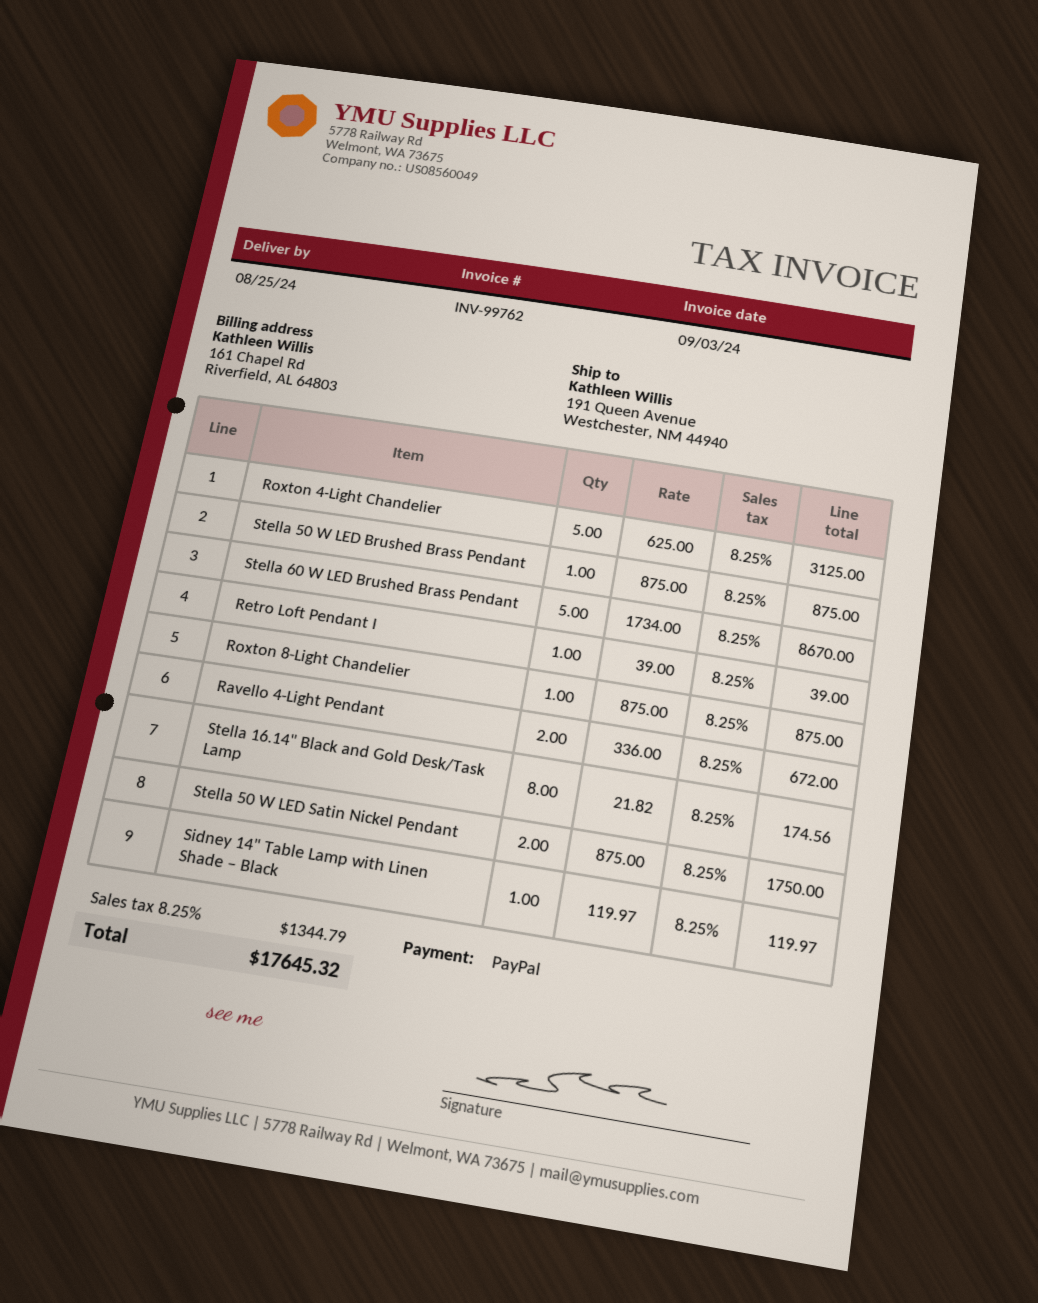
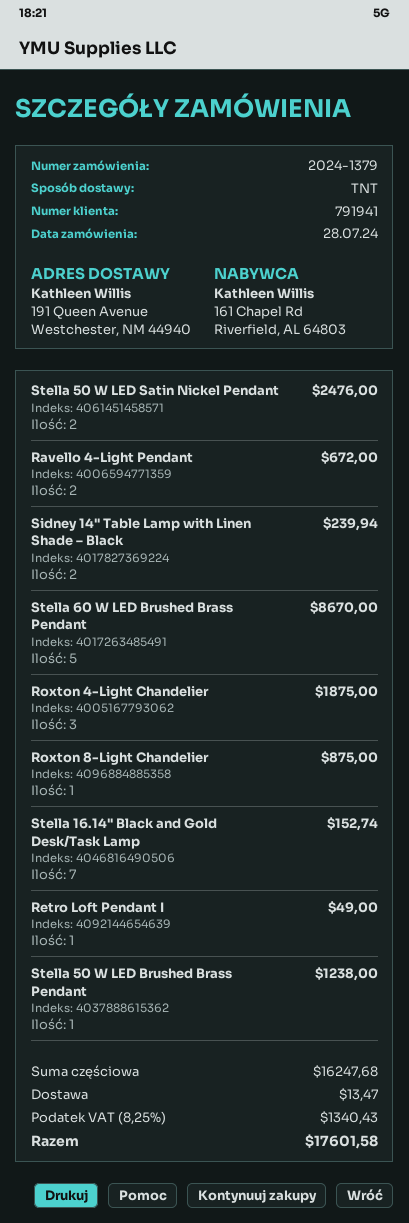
Roxton 4-Light Chandelier: 5 for 3125.00 -> 3 for 1875.00
Stella 50 W LED Brushed Brass Pendant: 1 for 875.00 -> 1 for 1238.00
Retro Loft Pendant I: 1 for 39.00 -> 1 for 49.00
Stella 16.14" Black and Gold Desk/Task Lamp: 8 for 174.56 -> 7 for 152.74
Stella 50 W LED Satin Nickel Pendant: 2 for 1750.00 -> 2 for 2476.00
Sidney 14" Table Lamp with Linen Shade – Black: 1 for 119.97 -> 2 for 239.94
shipping: none -> 13.47
tax: 8.25% = 1344.79 -> 8.25% = 1340.43
total: 17645.32 -> 17601.58

